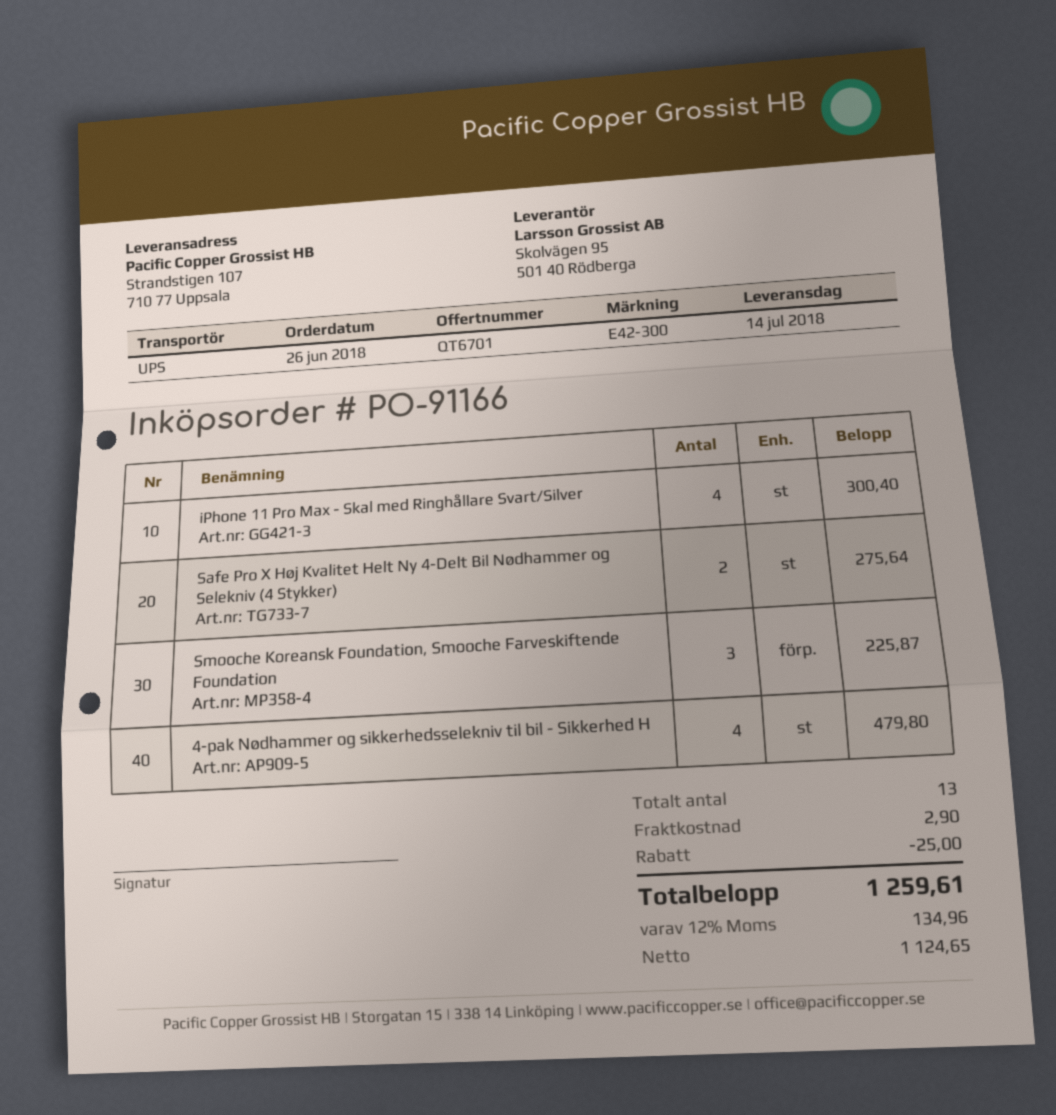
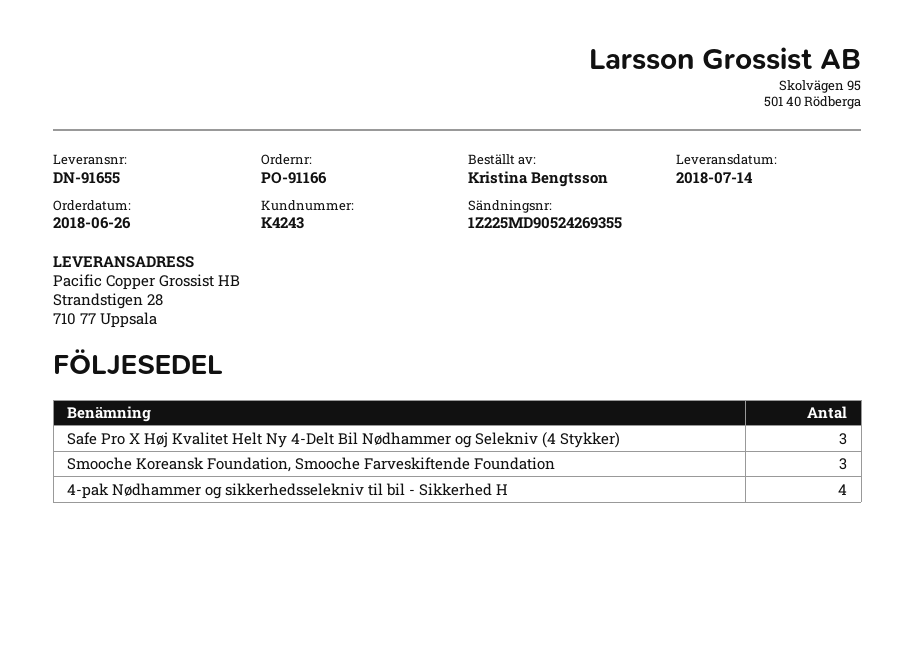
ship to: Strandstigen 107, 710 77 Uppsala -> Strandstigen 28, 710 77 Uppsala
iPhone 11 Pro Max - Skal med Ringhållare Svart/Silver: 4 -> none
Safe Pro X Høj Kvalitet Helt Ny 4-Delt Bil Nødhammer og Selekniv (4 Stykker): 2 -> 3

